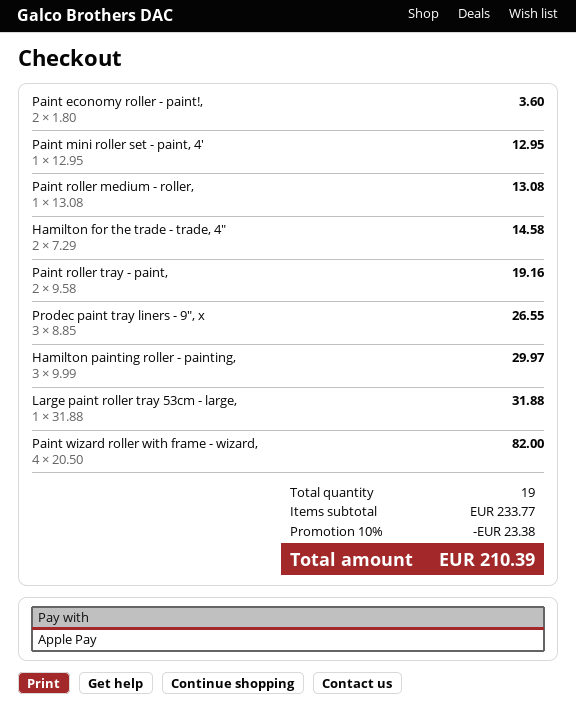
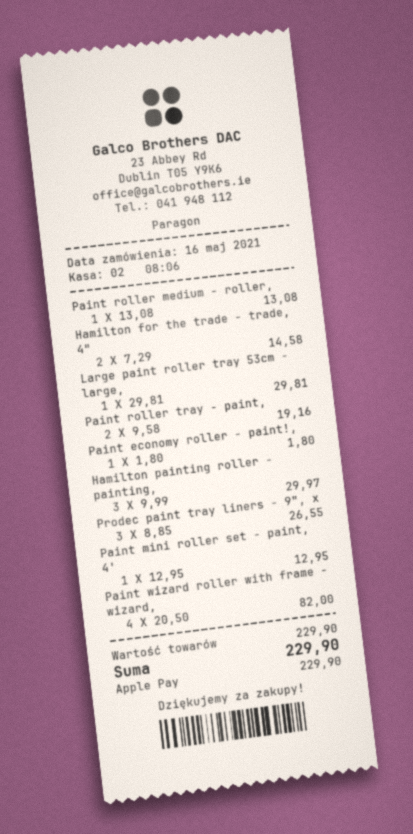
Paint economy roller - paint!,: 2 x 1.80 = 3.60 -> 1 x 1.80 = 1.80
Large paint roller tray 53cm - large,: 1 x 31.88 = 31.88 -> 1 x 29.81 = 29.81
subtotal: 233.77 -> 229.90
discount: 10% = 23.38 -> none
total: 210.39 -> 229.90

